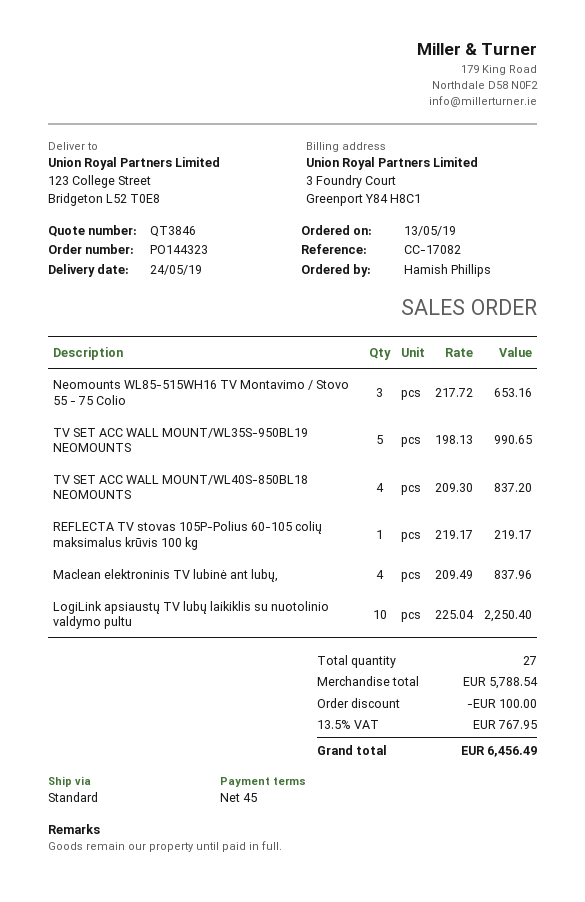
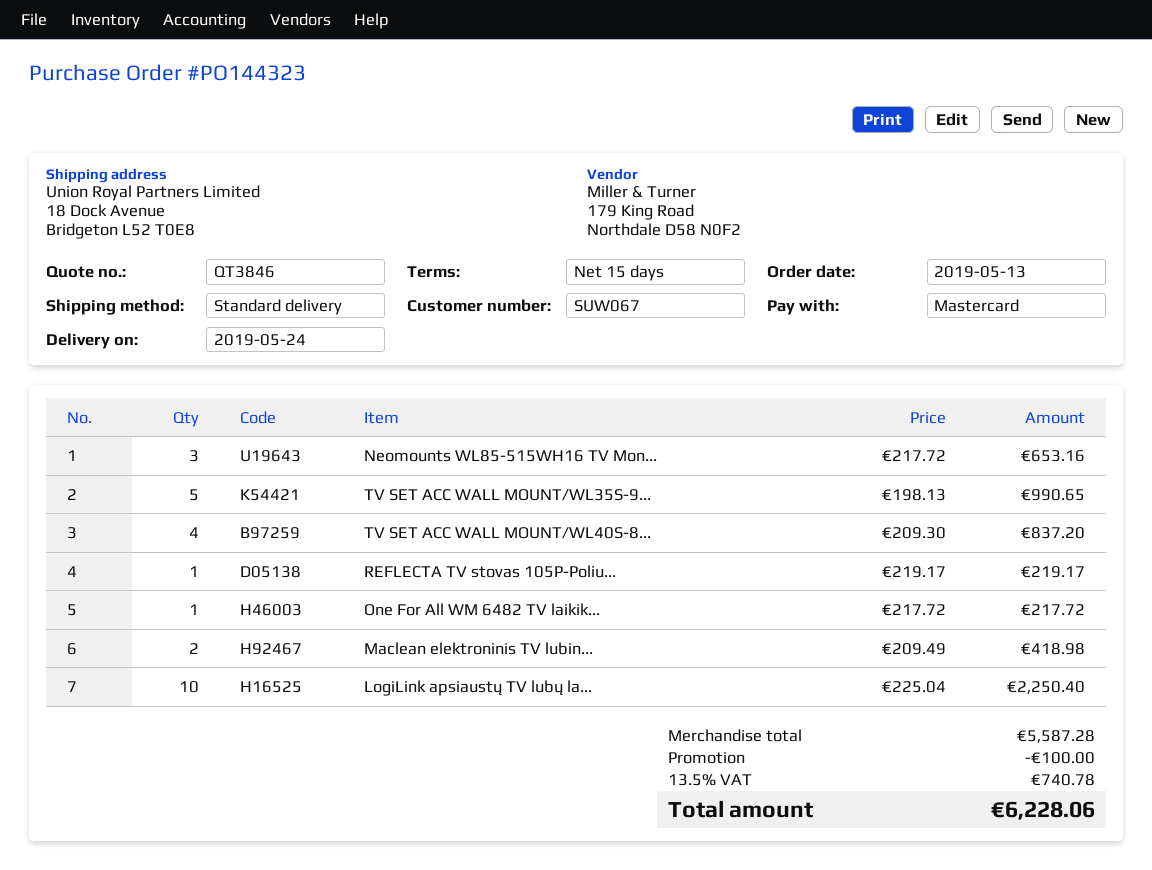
payment terms: 45 days -> 15 days
ship to: 123 College Street, Bridgeton L52 T0E8 -> 18 Dock Avenue, Bridgeton L52 T0E8
Maclean elektroninis TV lubinė ant lubų,: 4 x 209.49 = 837.96 -> 2 x 209.49 = 418.98
One For All WM 6482 TV laikik...: none -> 1 x 217.72 = 217.72
subtotal: 5788.54 -> 5587.28
tax: 13.5% = 767.95 -> 13.5% = 740.78
total: 6456.49 -> 6228.06

